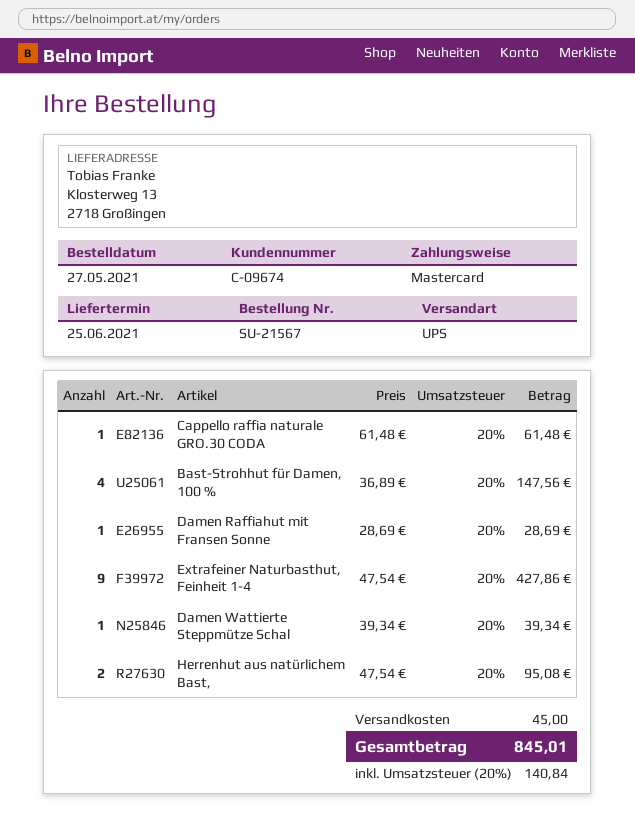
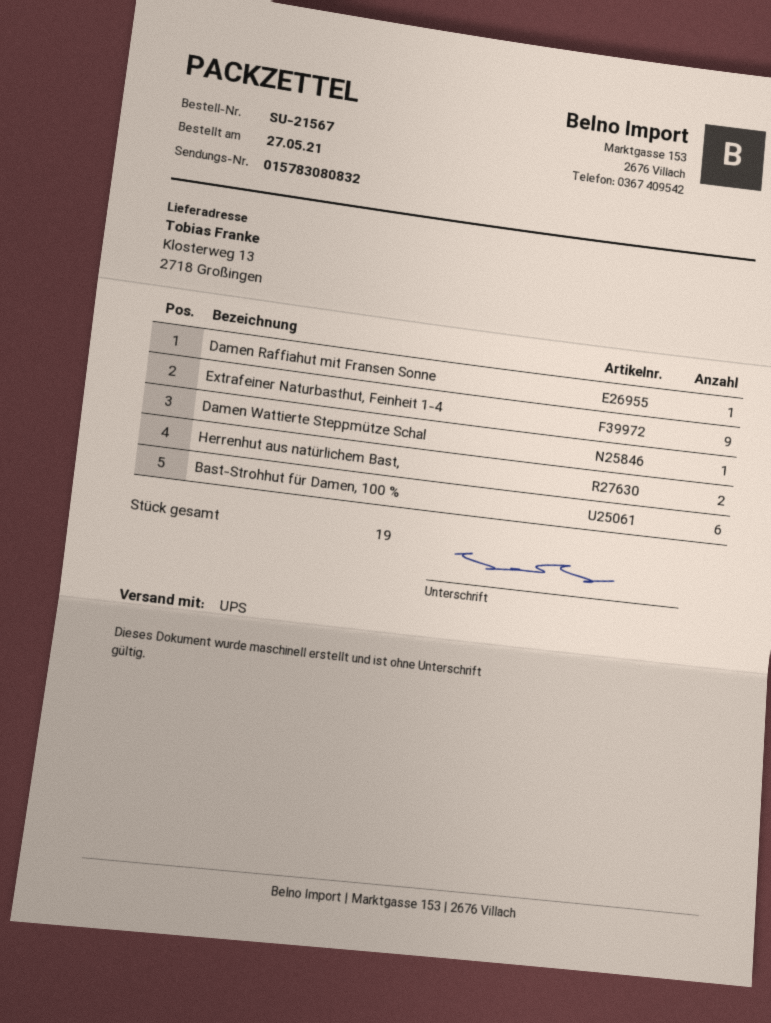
Cappello raffia naturale GRO.30 CODA: 1 -> none
Bast-Strohhut für Damen, 100 %: 4 -> 6

